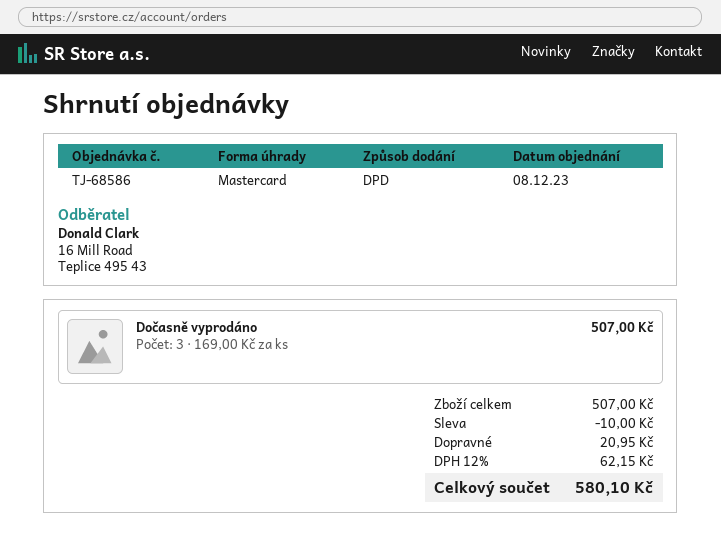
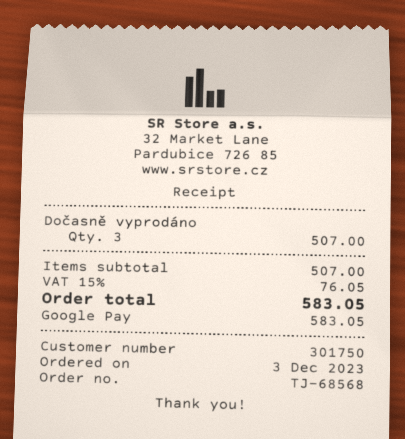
order number: TJ-68586 -> TJ-68568
order date: 2023-12-08 -> 2023-12-03
payment method: Mastercard -> Google Pay
discount: 10.00 -> none
shipping: 20.95 -> none
tax: 12% = 62.15 -> 15% = 76.05
total: 580.10 -> 583.05

